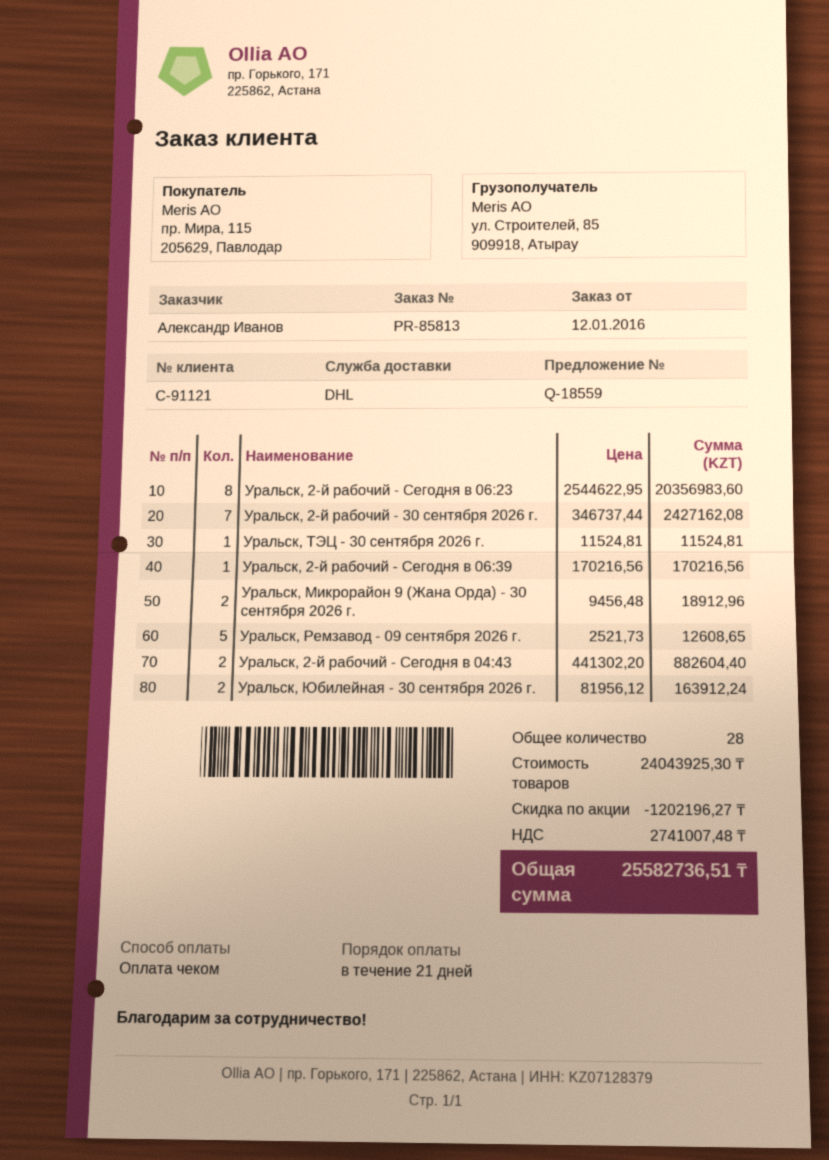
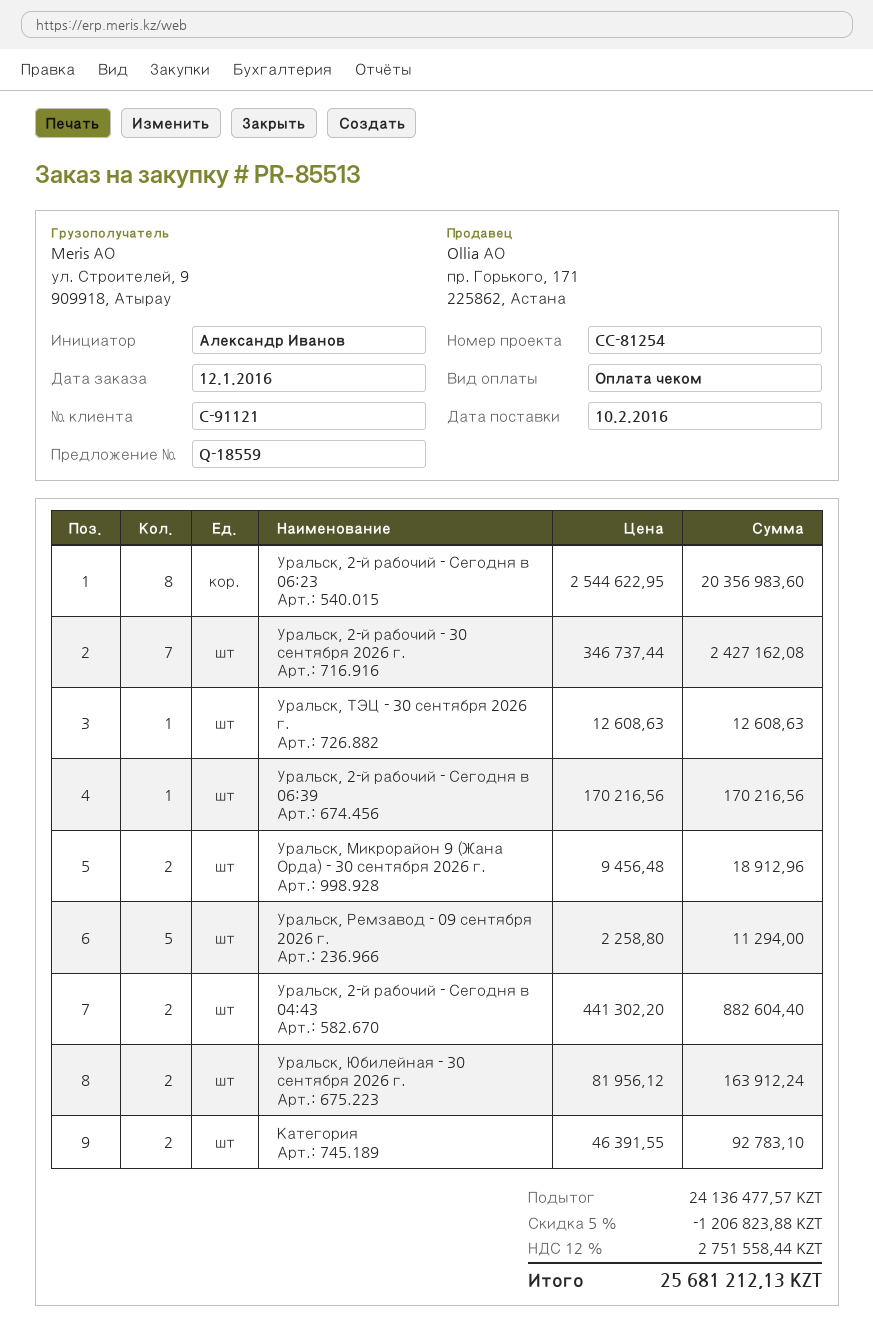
order number: PR-85813 -> PR-85513
ship to: ул. Строителей, 85, 909918, Атырау -> ул. Строителей, 9, 909918, Атырау
Уральск, ТЭЦ - 30 сентября 2026 г.: 1 x 11524.81 = 11524.81 -> 1 x 12608.63 = 12608.63
Уральск, Ремзавод - 09 сентября 2026 г.: 5 x 2521.73 = 12608.65 -> 5 x 2258.80 = 11294.00
Категория: none -> 2 x 46391.55 = 92783.10
subtotal: 24043925.30 -> 24136477.57
discount: 1202196.27 -> 1206823.88
tax: 2741007.48 -> 2751558.44
total: 25582736.51 -> 25681212.13

